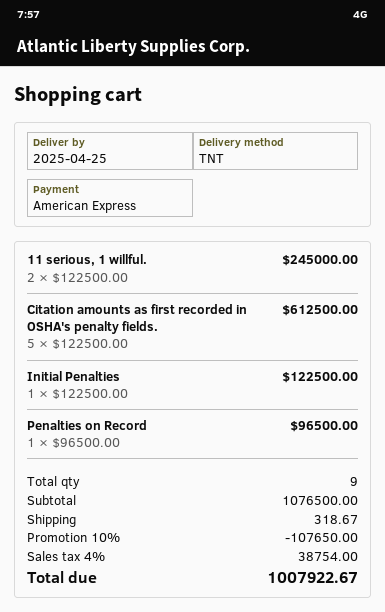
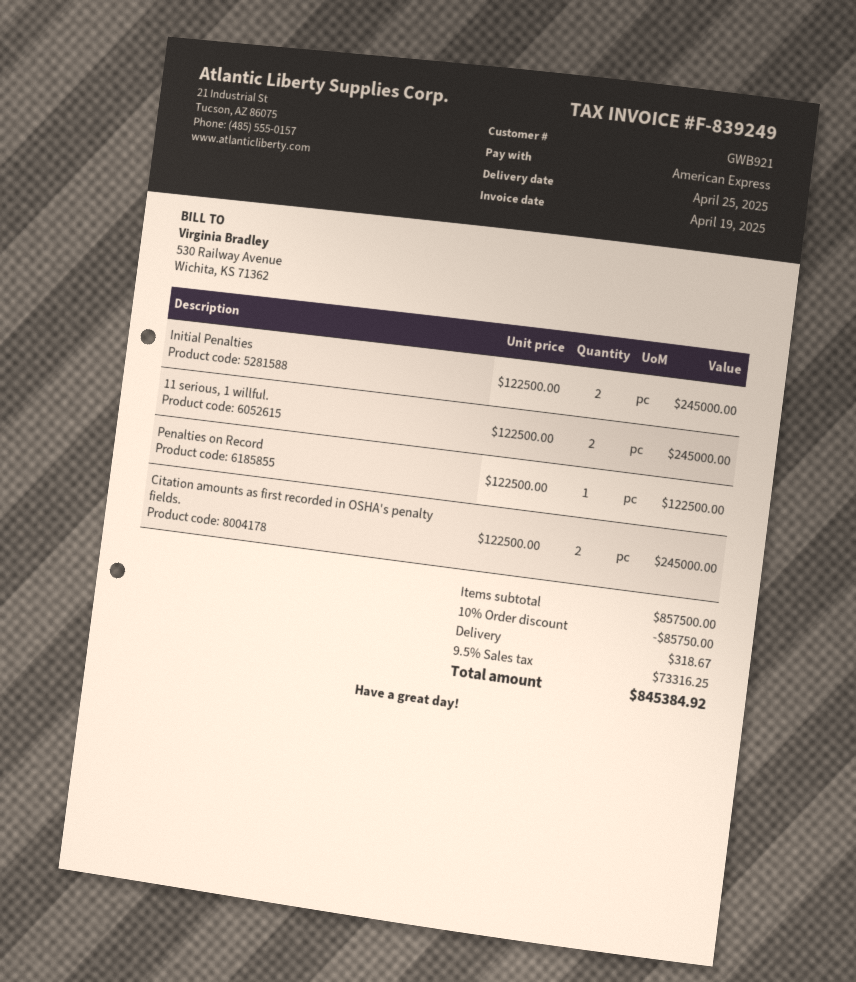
Citation amounts as first recorded in OSHA's penalty fields.: 5 x 122500.00 = 612500.00 -> 2 x 122500.00 = 245000.00
Initial Penalties: 1 x 122500.00 = 122500.00 -> 2 x 122500.00 = 245000.00
Penalties on Record: 1 x 96500.00 = 96500.00 -> 1 x 122500.00 = 122500.00
subtotal: 1076500.00 -> 857500.00
discount: 10% = 107650.00 -> 10% = 85750.00
tax: 4% = 38754.00 -> 9.5% = 73316.25
total: 1007922.67 -> 845384.92

